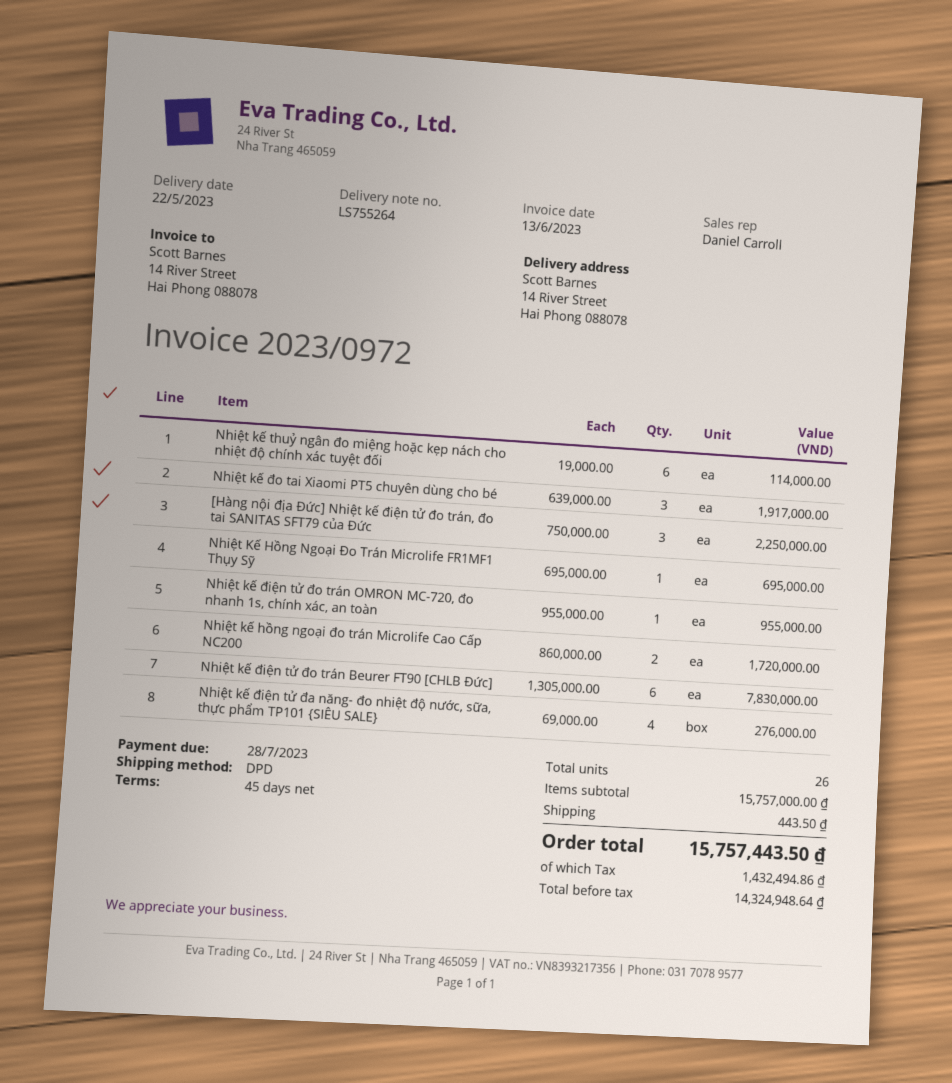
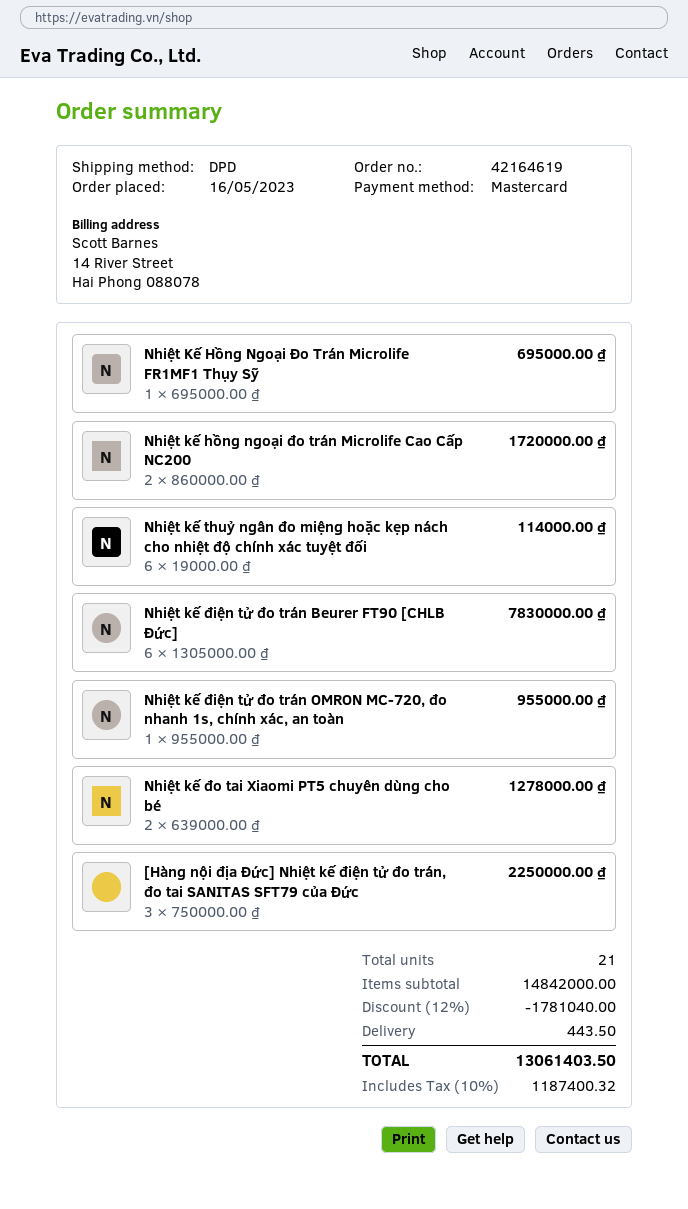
Nhiệt kế đo tai Xiaomi PT5 chuyên dùng cho bé: 3 x 639000.00 = 1917000.00 -> 2 x 639000.00 = 1278000.00
Nhiệt kế điện tử đa năng- đo nhiệt độ nước, sữa, thực phẩm TP101 {SIÊU SALE}: 4 x 69000.00 = 276000.00 -> none
total quantity: 26 -> 21
subtotal: 15757000.00 -> 14842000.00
discount: none -> 12% = 1781040.00
tax: 1432494.86 -> 1187400.32
total: 15757443.50 -> 13061403.50

